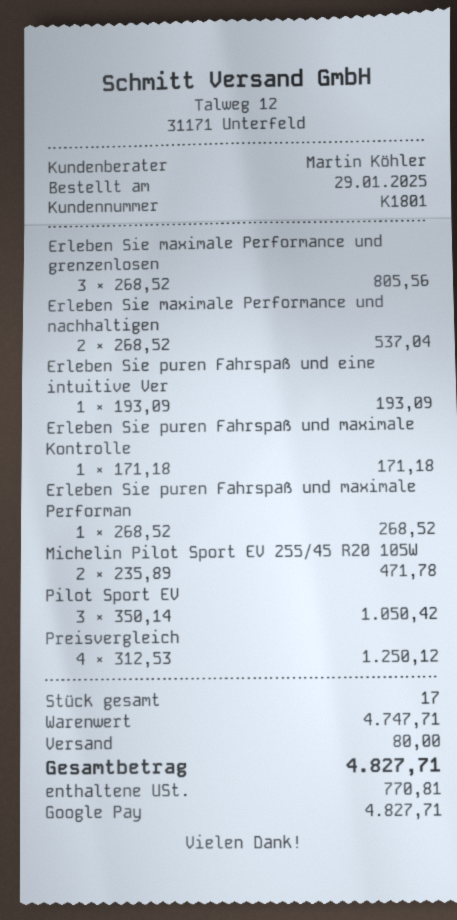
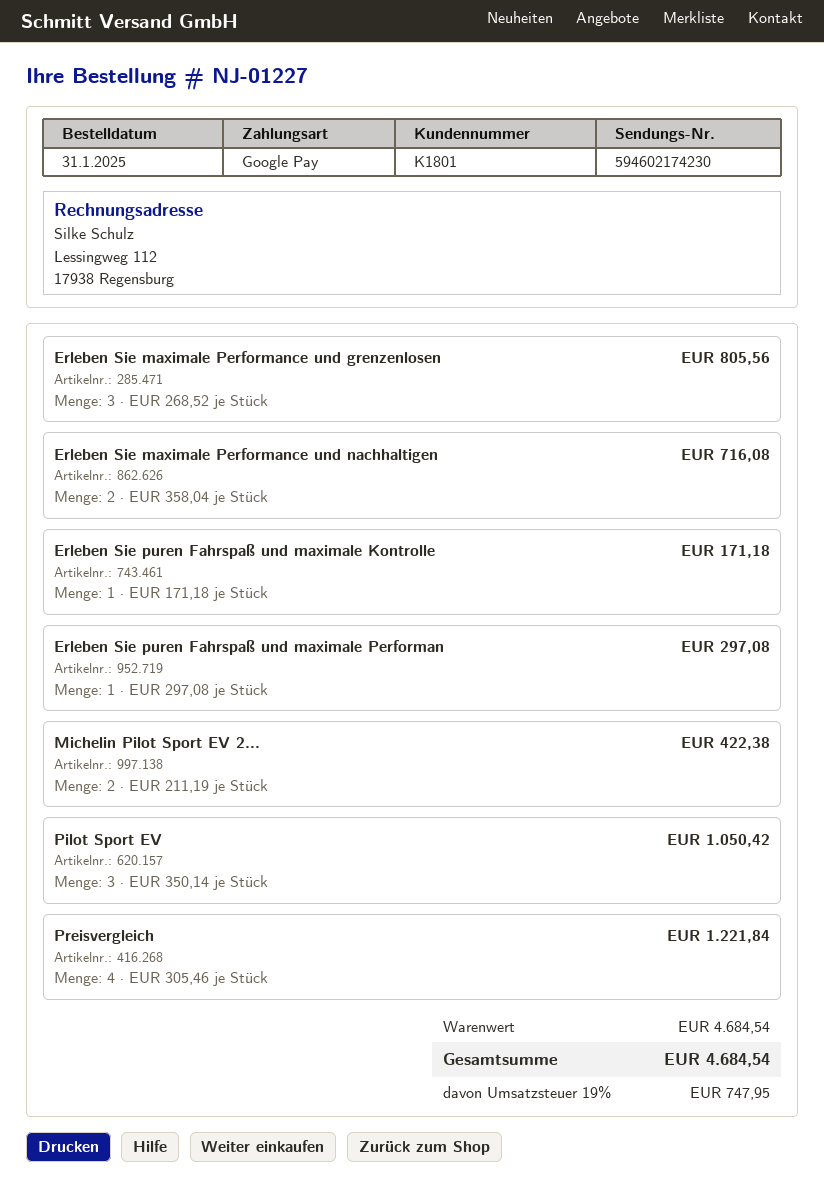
order date: 2025-01-29 -> 2025-01-31
Erleben Sie maximale Performance und nachhaltigen: 2 x 268.52 = 537.04 -> 2 x 358.04 = 716.08
Erleben Sie puren Fahrspaß und eine intuitive Ver: 1 x 193.09 = 193.09 -> none
Erleben Sie puren Fahrspaß und maximale Performan: 1 x 268.52 = 268.52 -> 1 x 297.08 = 297.08
Michelin Pilot Sport EV 255/45 R20 105W: 2 x 235.89 = 471.78 -> 2 x 211.19 = 422.38
Preisvergleich: 4 x 312.53 = 1250.12 -> 4 x 305.46 = 1221.84
subtotal: 4747.71 -> 4684.54
shipping: 80.00 -> none
tax: 770.81 -> 747.95
total: 4827.71 -> 4684.54

